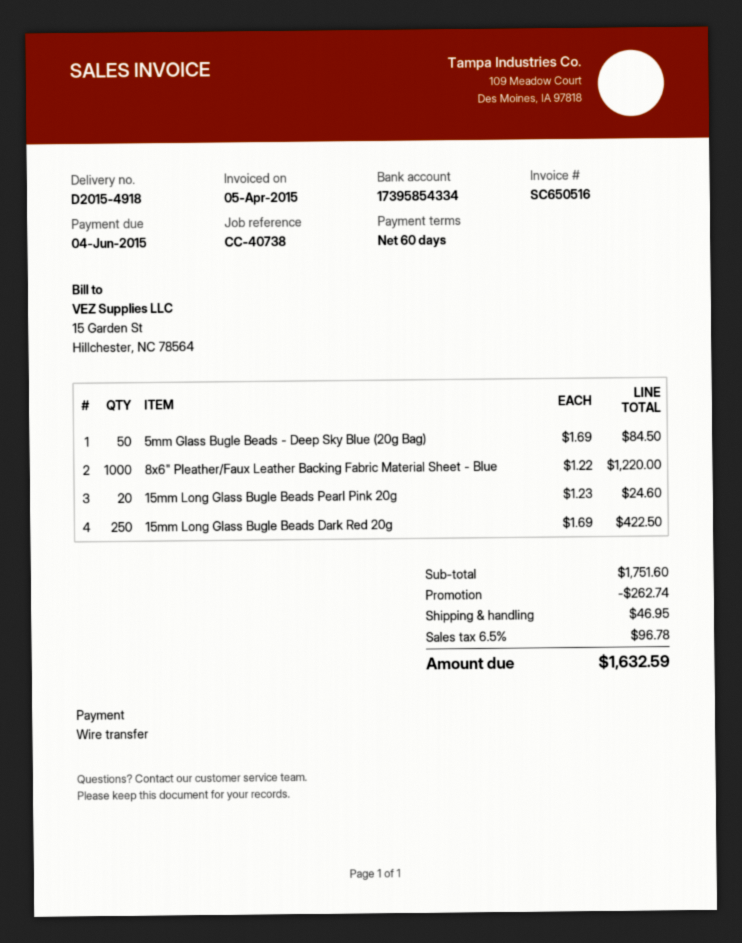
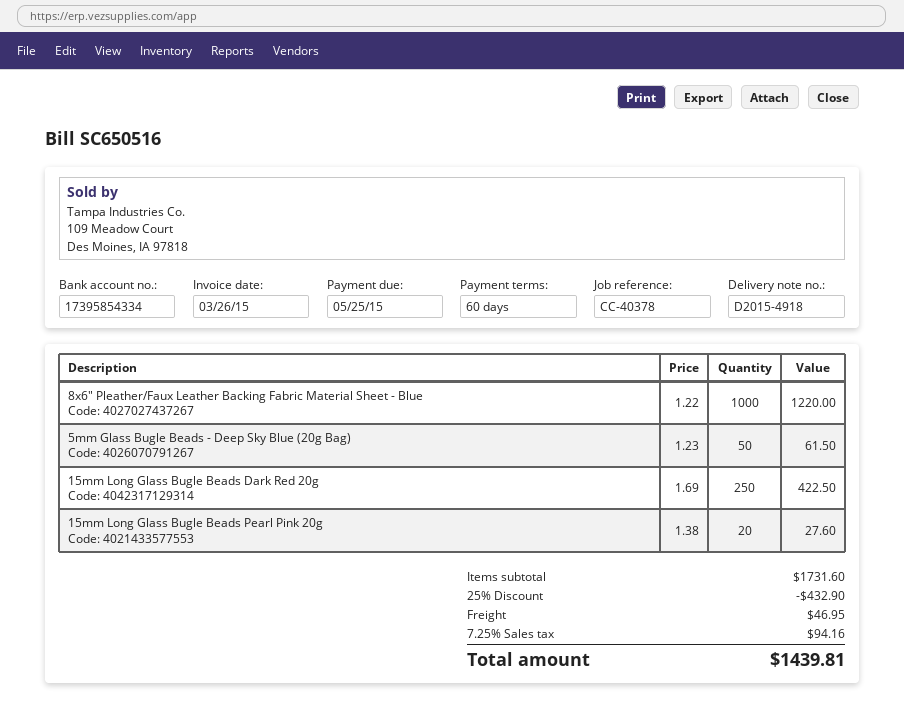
invoice date: 2015-04-05 -> 2015-03-26
due date: 2015-06-04 -> 2015-05-25
reference: CC-40738 -> CC-40378
5mm Glass Bugle Beads - Deep Sky Blue (20g Bag): 50 x 1.69 = 84.50 -> 50 x 1.23 = 61.50
15mm Long Glass Bugle Beads Pearl Pink 20g: 20 x 1.23 = 24.60 -> 20 x 1.38 = 27.60
subtotal: 1751.60 -> 1731.60
discount: 262.74 -> 432.90
tax: 6.5% = 96.78 -> 7.25% = 94.16
total: 1632.59 -> 1439.81

